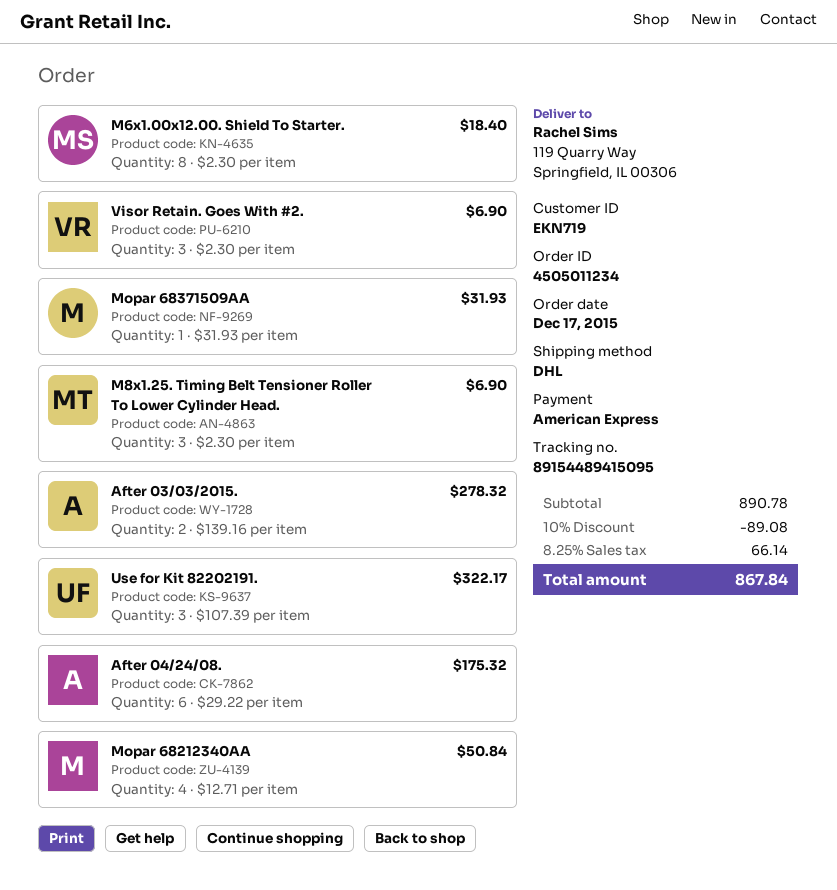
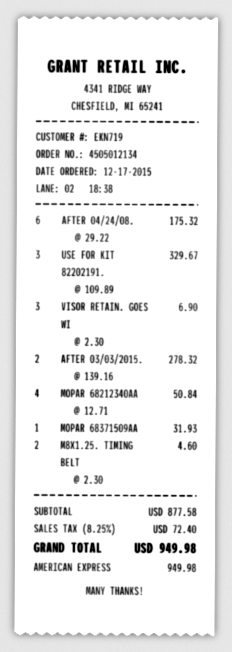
order number: 4505011234 -> 4505012134
M6x1.00x12.00. Shield To Starter.: 8 x 2.30 = 18.40 -> none
M8x1.25. Timing Belt Tensioner Roller To Lower Cylinder Head.: 3 x 2.30 = 6.90 -> 2 x 2.30 = 4.60
Use for Kit 82202191.: 3 x 107.39 = 322.17 -> 3 x 109.89 = 329.67
subtotal: 890.78 -> 877.58
discount: 10% = 89.08 -> none
tax: 8.25% = 66.14 -> 8.25% = 72.40
total: 867.84 -> 949.98

